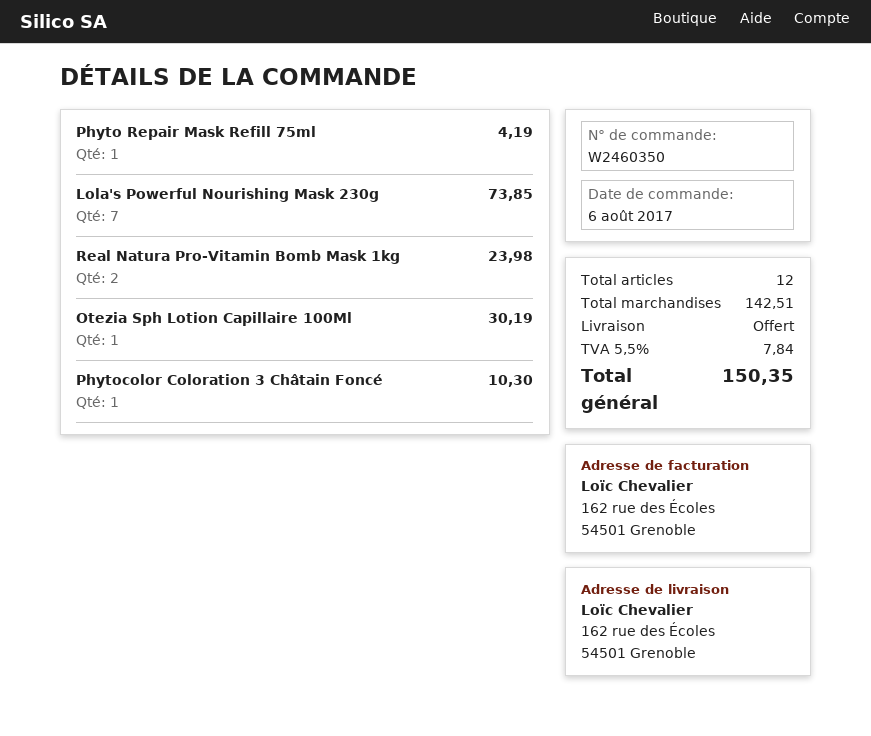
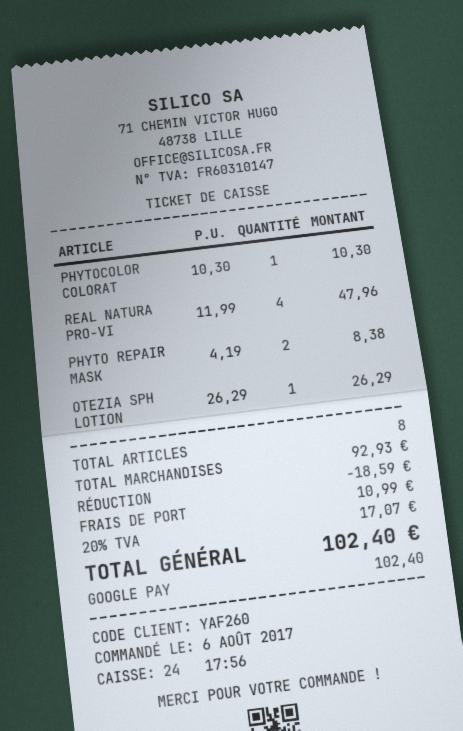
Phyto Repair Mask Refill 75ml: 1 for 4.19 -> 2 for 8.38
Lola's Powerful Nourishing Mask 230g: 7 for 73.85 -> none
Real Natura Pro-Vitamin Bomb Mask 1kg: 2 for 23.98 -> 4 for 47.96
Otezia Sph Lotion Capillaire 100Ml: 1 for 30.19 -> 1 for 26.29
total quantity: 12 -> 8
subtotal: 142.51 -> 92.93
discount: none -> 18.59
shipping: 0.00 -> 10.99
tax: 5.5% = 7.84 -> 20% = 17.07
total: 150.35 -> 102.40

